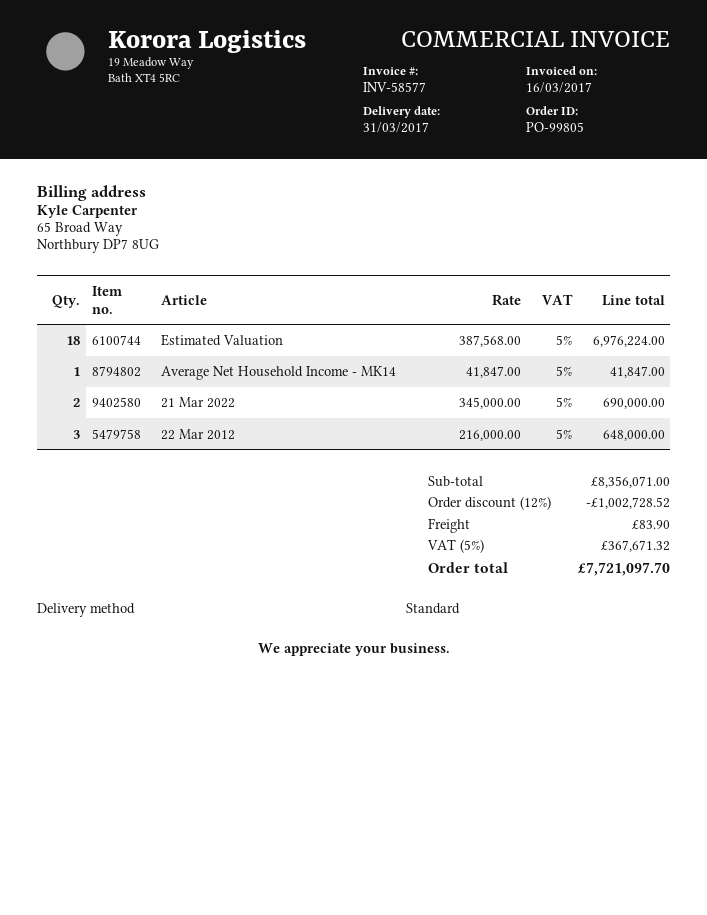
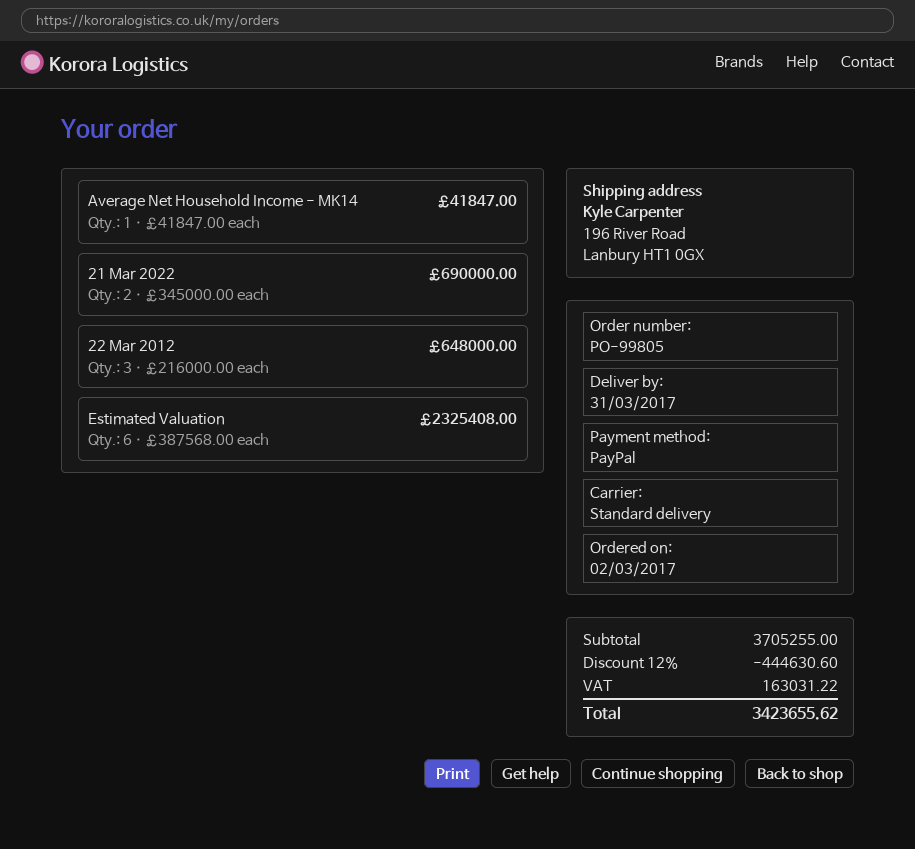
Estimated Valuation: 18 x 387568.00 = 6976224.00 -> 6 x 387568.00 = 2325408.00
subtotal: 8356071.00 -> 3705255.00
discount: 12% = 1002728.52 -> 12% = 444630.60
shipping: 83.90 -> none
tax: 367671.32 -> 163031.22
total: 7721097.70 -> 3423655.62

